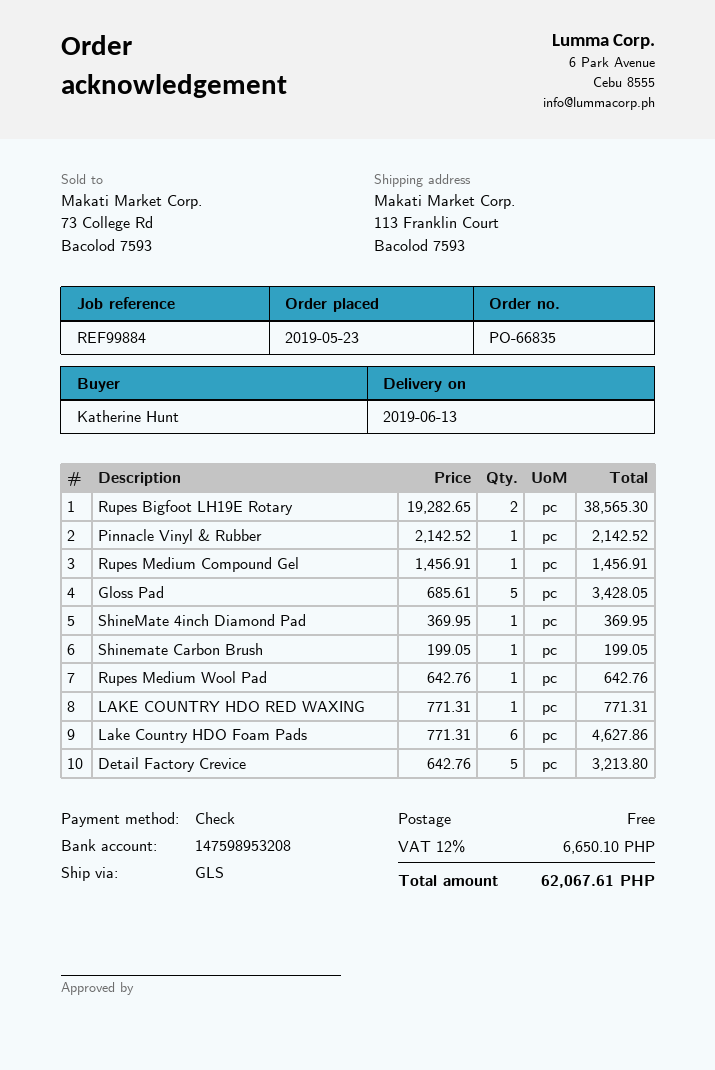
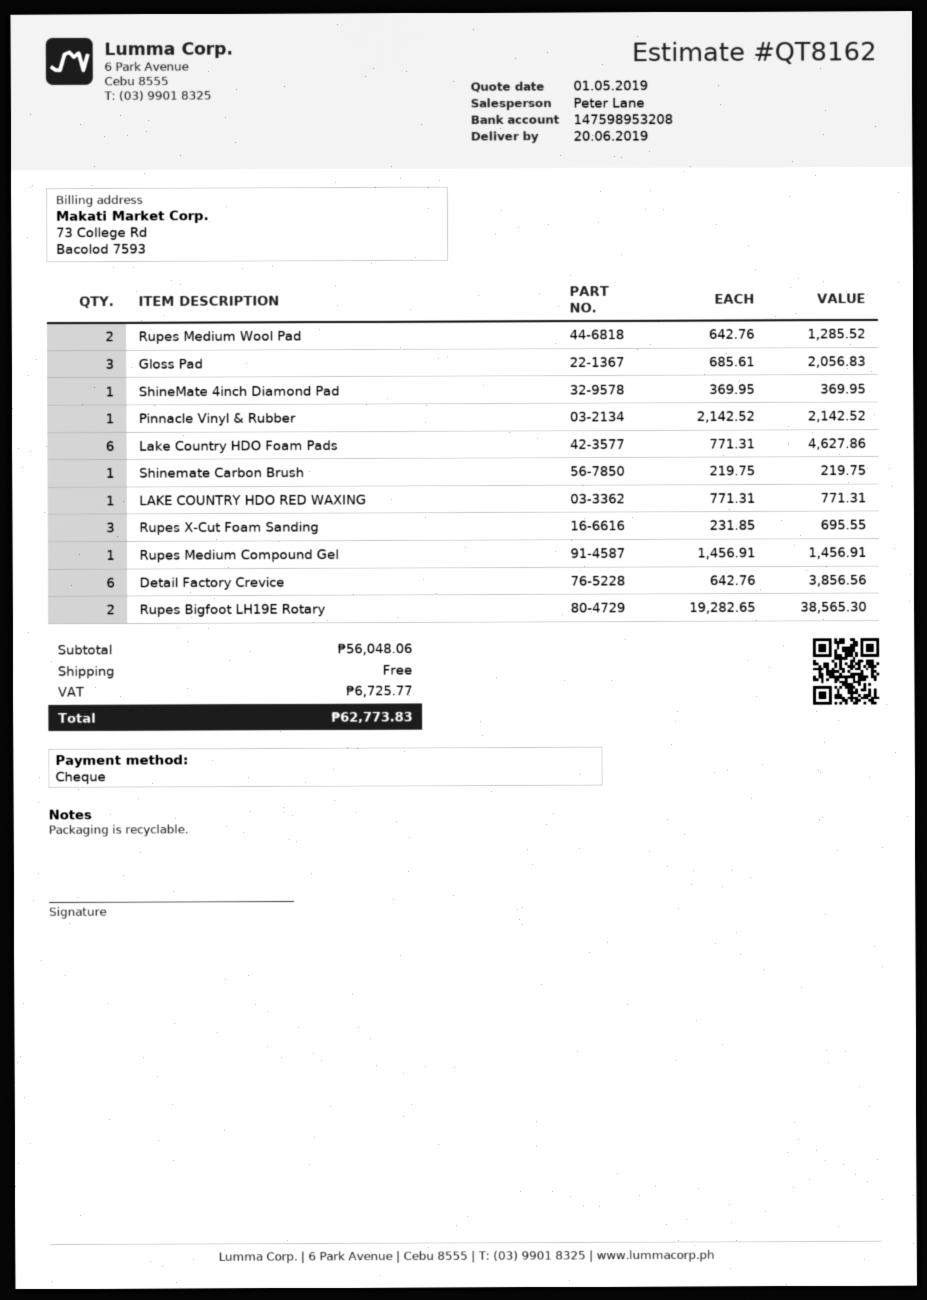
delivery date: 2019-06-13 -> 2019-06-20
Gloss Pad: 5 x 685.61 = 3428.05 -> 3 x 685.61 = 2056.83
Shinemate Carbon Brush: 1 x 199.05 = 199.05 -> 1 x 219.75 = 219.75
Rupes Medium Wool Pad: 1 x 642.76 = 642.76 -> 2 x 642.76 = 1285.52
Detail Factory Crevice: 5 x 642.76 = 3213.80 -> 6 x 642.76 = 3856.56
Rupes X-Cut Foam Sanding: none -> 3 x 231.85 = 695.55
tax: 6650.10 -> 6725.77
total: 62067.61 -> 62773.83

